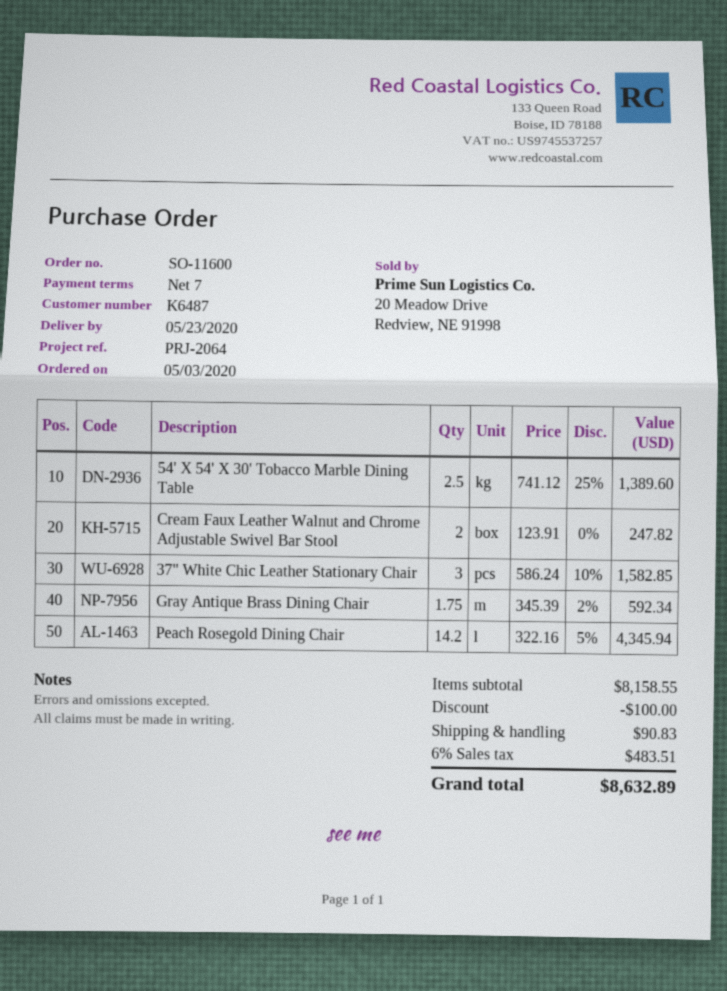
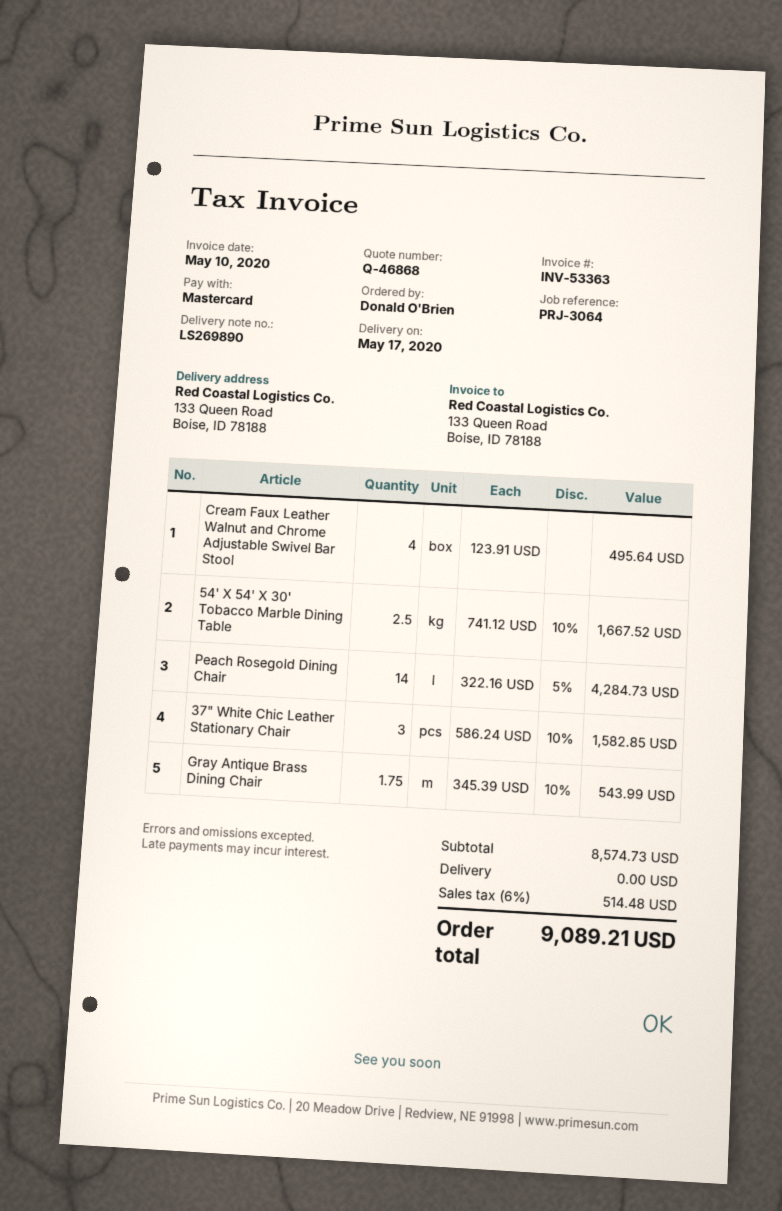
delivery date: 2020-05-23 -> 2020-05-17
reference: PRJ-2064 -> PRJ-3064
54' X 54' X 30' Tobacco Marble Dining Table: 2.5 x 741.12 - 25% = 1389.60 -> 2.5 x 741.12 - 10% = 1667.52
Cream Faux Leather Walnut and Chrome Adjustable Swivel Bar Stool: 2 x 123.91 = 247.82 -> 4 x 123.91 = 495.64
Gray Antique Brass Dining Chair: 1.75 x 345.39 - 2% = 592.34 -> 1.75 x 345.39 - 10% = 543.99
Peach Rosegold Dining Chair: 14.2 x 322.16 - 5% = 4345.94 -> 14 x 322.16 - 5% = 4284.73
subtotal: 8158.55 -> 8574.73
discount: 100.00 -> none
shipping: 90.83 -> 0.00
tax: 6% = 483.51 -> 6% = 514.48
total: 8632.89 -> 9089.21

